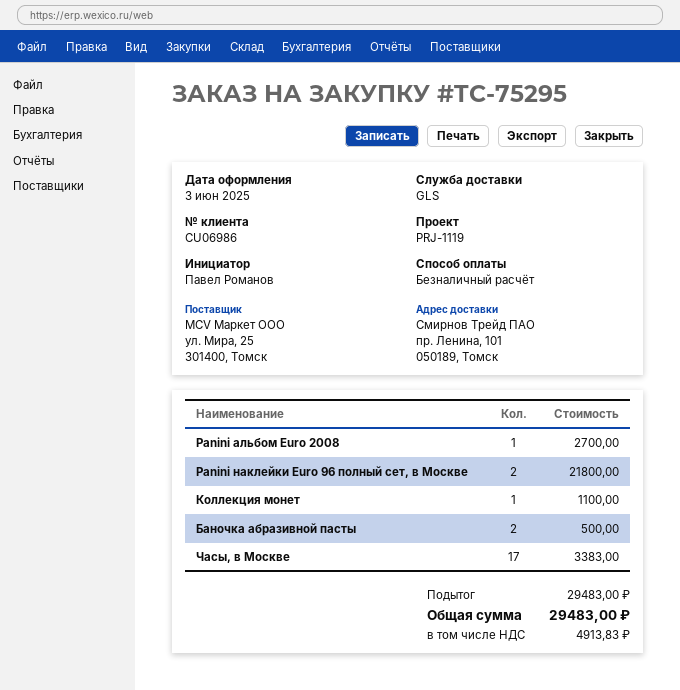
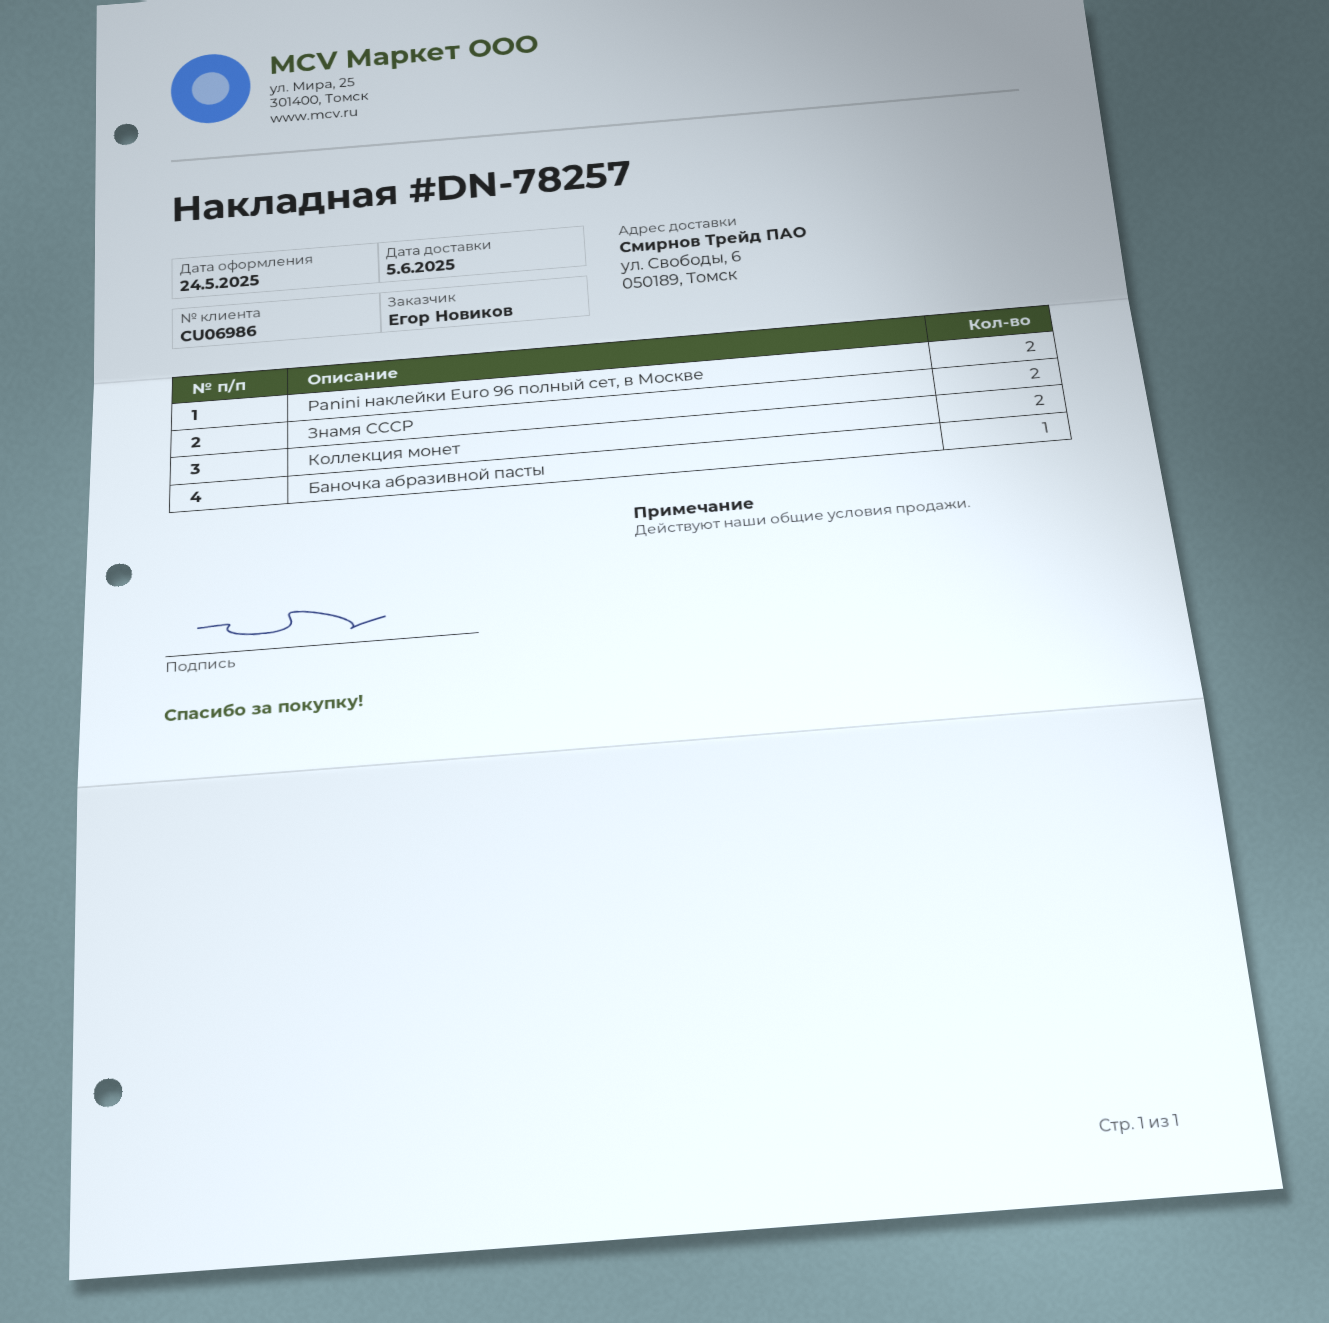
order date: 2025-06-03 -> 2025-05-24
ordered by: Павел Романов -> Егор Новиков
ship to: пр. Ленина, 101, 050189, Томск -> ул. Свободы, 6, 050189, Томск
Panini альбом Euro 2008: 1 -> none
Коллекция монет: 1 -> 2
Баночка абразивной пасты: 2 -> 1
Часы, в Москве: 17 -> none
Знамя СССР: none -> 2

